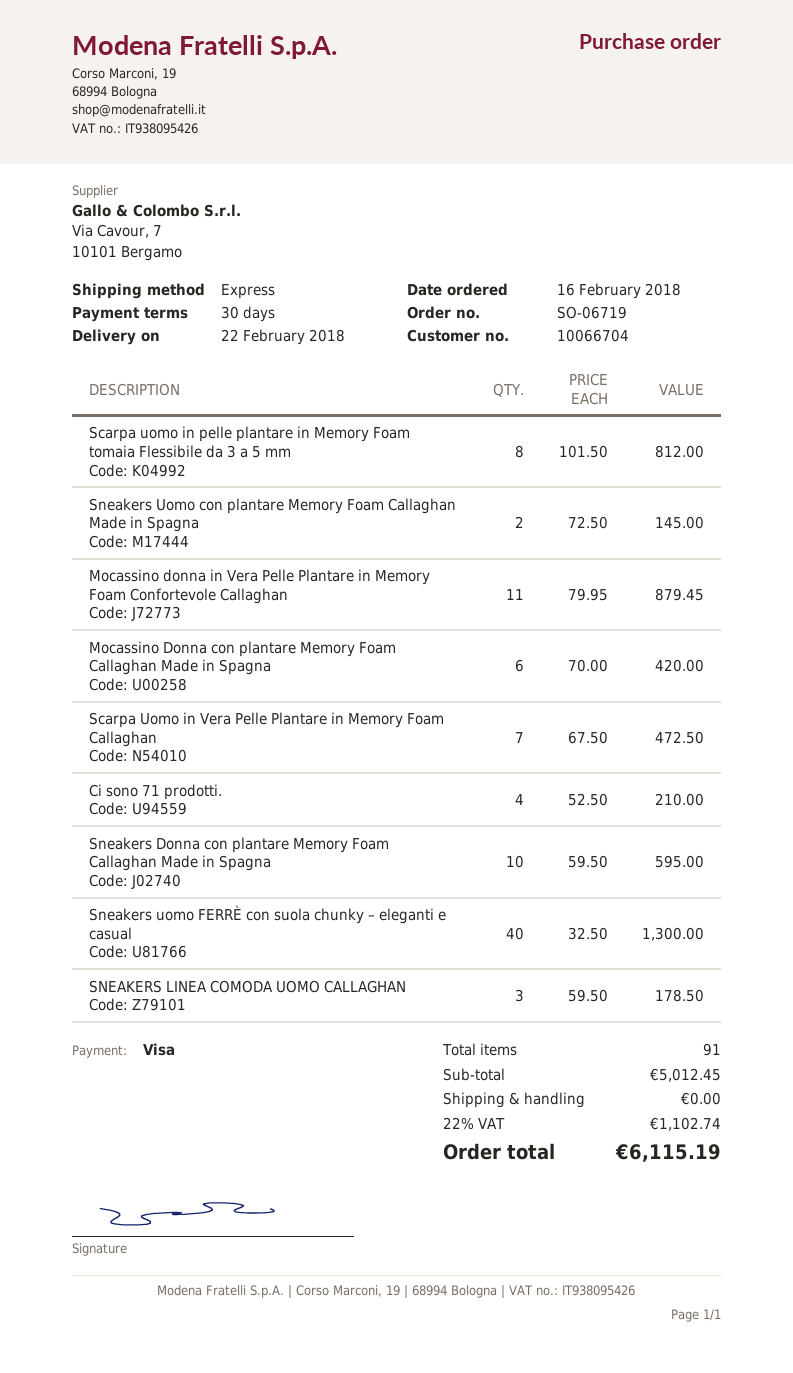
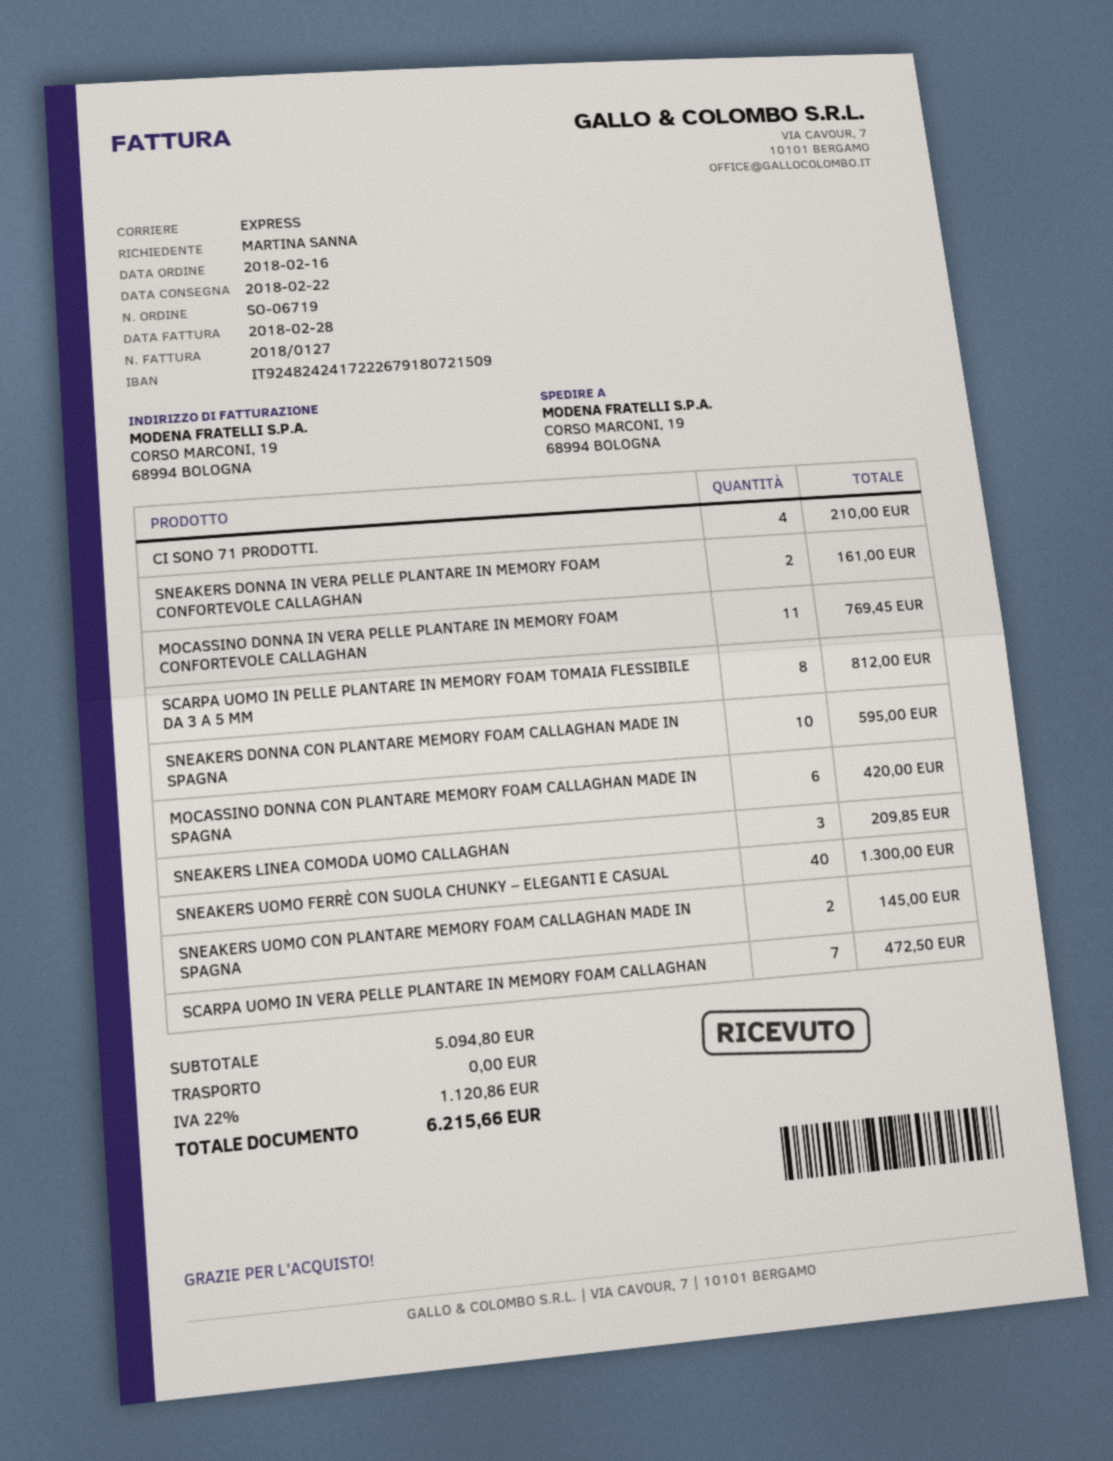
Mocassino donna in Vera Pelle Plantare in Memory Foam Confortevole Callaghan: 11 for 879.45 -> 11 for 769.45
SNEAKERS LINEA COMODA UOMO CALLAGHAN: 3 for 178.50 -> 3 for 209.85
SNEAKERS DONNA IN VERA PELLE PLANTARE IN MEMORY FOAM CONFORTEVOLE CALLAGHAN: none -> 2 for 161.00
subtotal: 5012.45 -> 5094.80
tax: 22% = 1102.74 -> 22% = 1120.86
total: 6115.19 -> 6215.66

